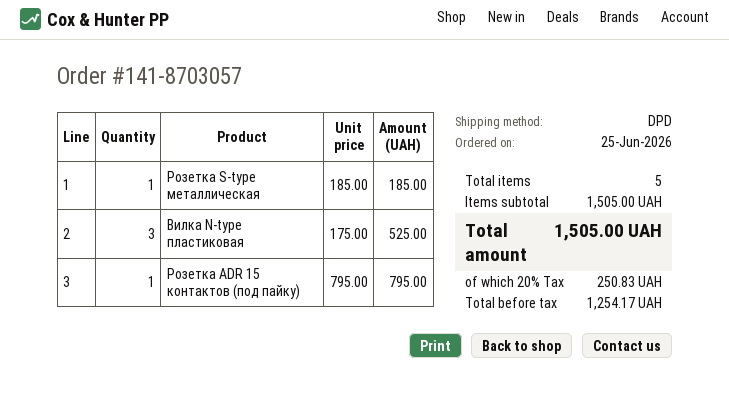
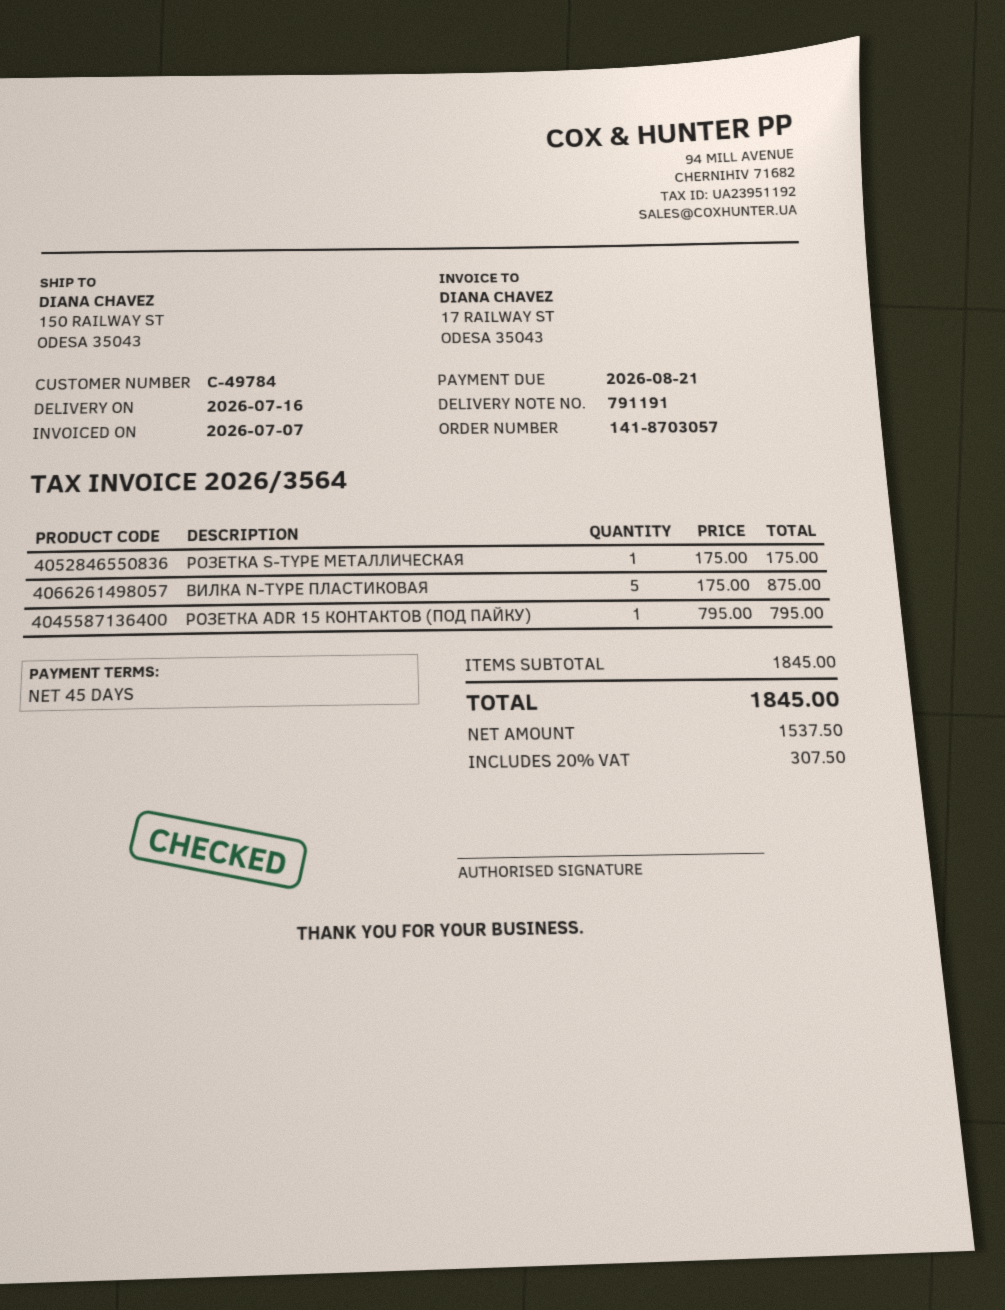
Розетка S-type металлическая: 1 x 185.00 = 185.00 -> 1 x 175.00 = 175.00
Вилка N-type пластиковая: 3 x 175.00 = 525.00 -> 5 x 175.00 = 875.00
subtotal: 1505.00 -> 1845.00
net: 1254.17 -> 1537.50
tax: 20% = 250.83 -> 20% = 307.50
total: 1505.00 -> 1845.00

